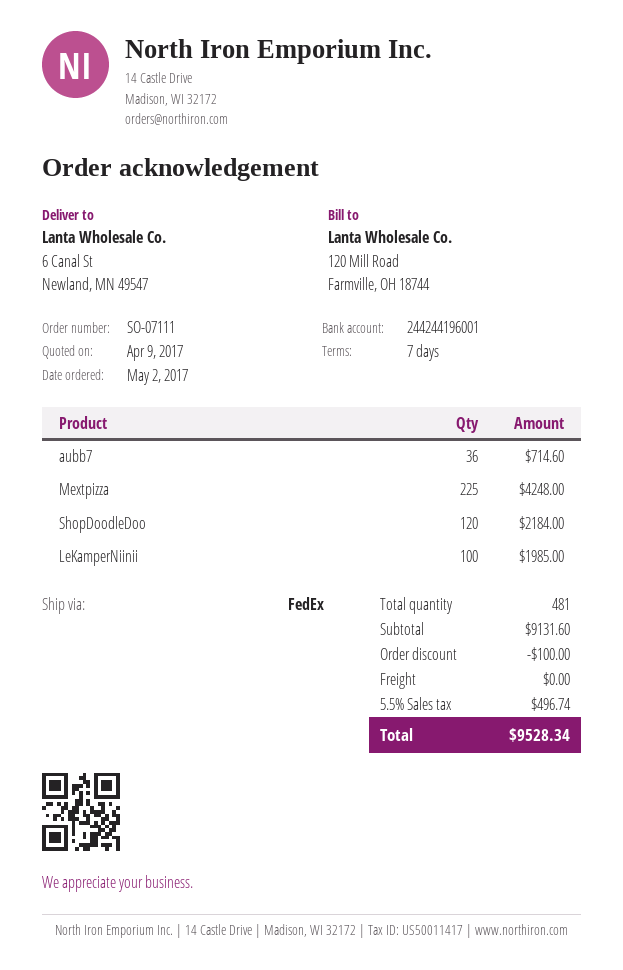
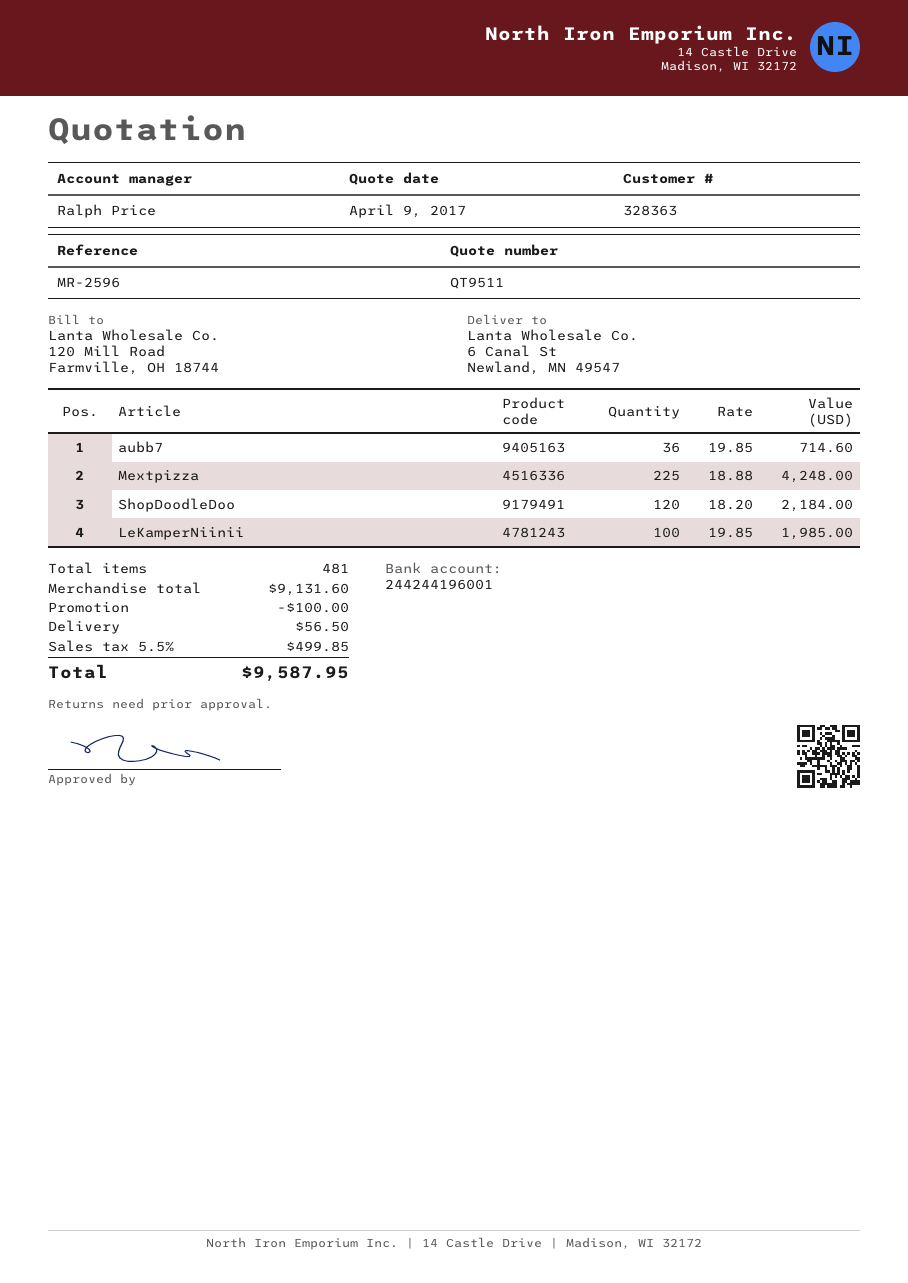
shipping: 0.00 -> 56.50
tax: 5.5% = 496.74 -> 5.5% = 499.85
total: 9528.34 -> 9587.95

